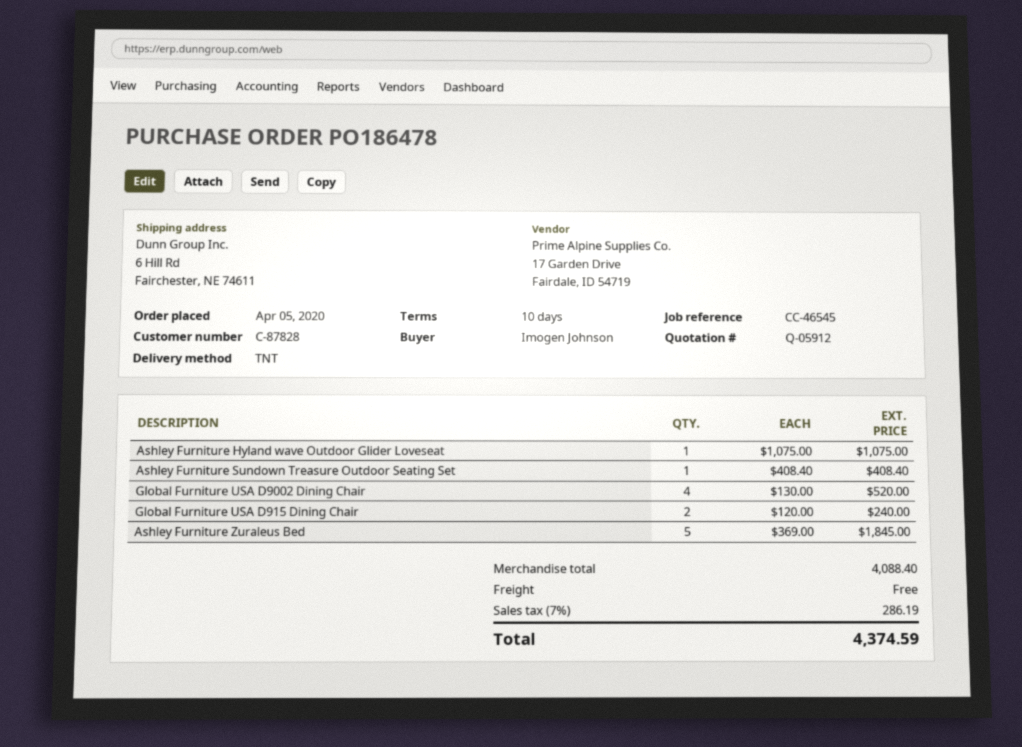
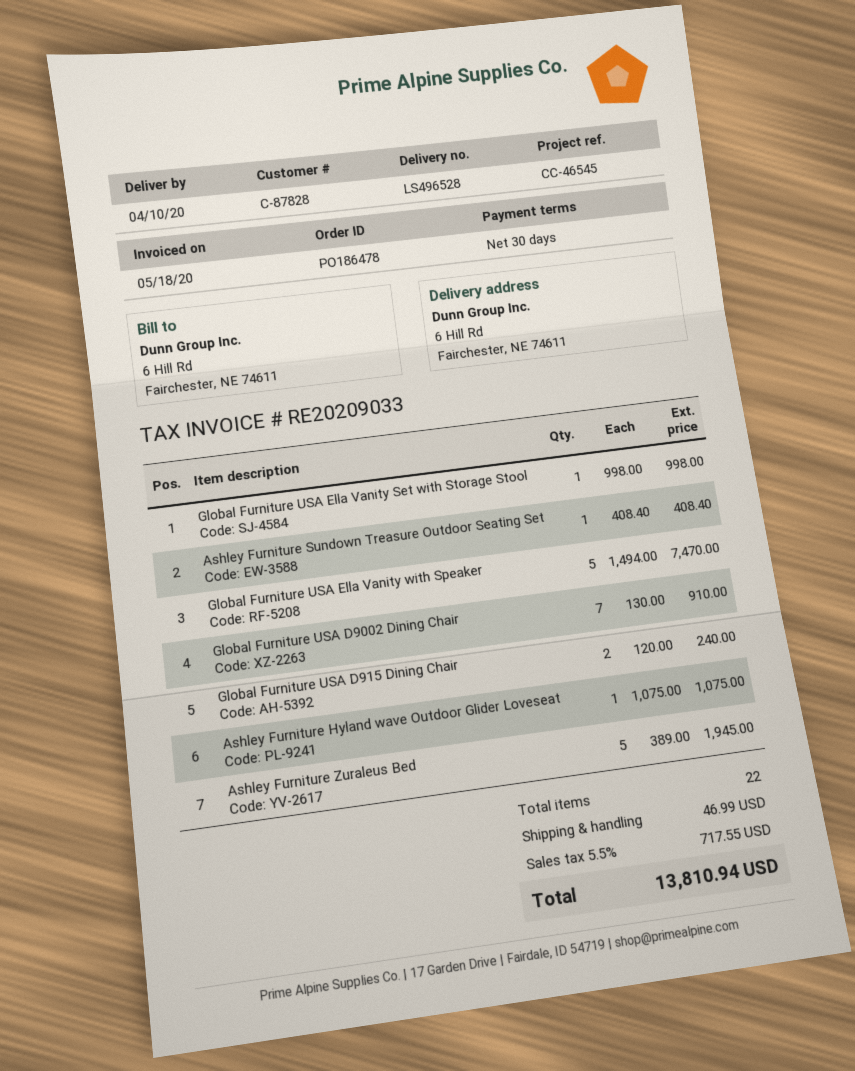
payment terms: 10 days -> 30 days
Global Furniture USA D9002 Dining Chair: 4 x 130.00 = 520.00 -> 7 x 130.00 = 910.00
Ashley Furniture Zuraleus Bed: 5 x 369.00 = 1845.00 -> 5 x 389.00 = 1945.00
Global Furniture USA Ella Vanity Set with Storage Stool: none -> 1 x 998.00 = 998.00
Global Furniture USA Ella Vanity with Speaker: none -> 5 x 1494.00 = 7470.00
shipping: 0.00 -> 46.99
tax: 7% = 286.19 -> 5.5% = 717.55
total: 4374.59 -> 13810.94

